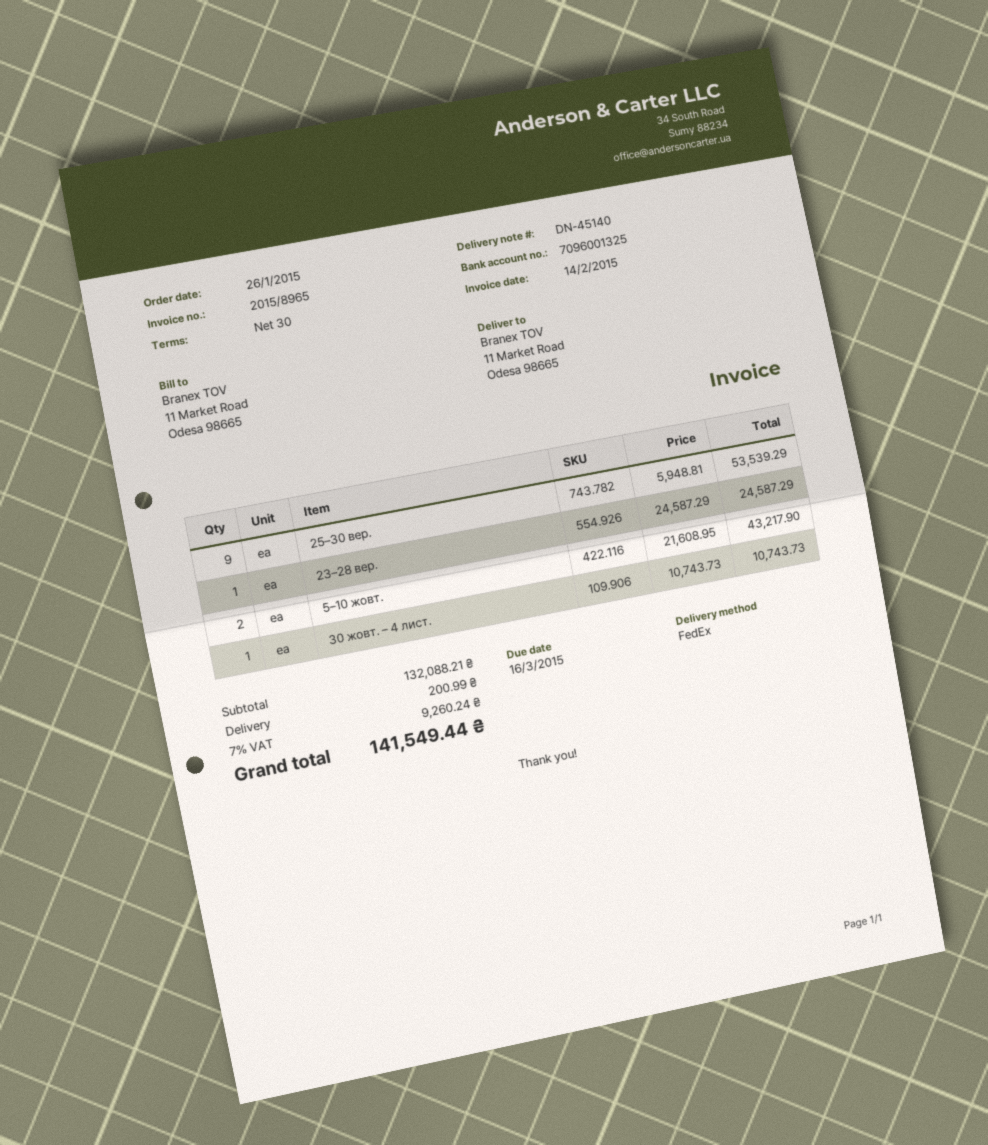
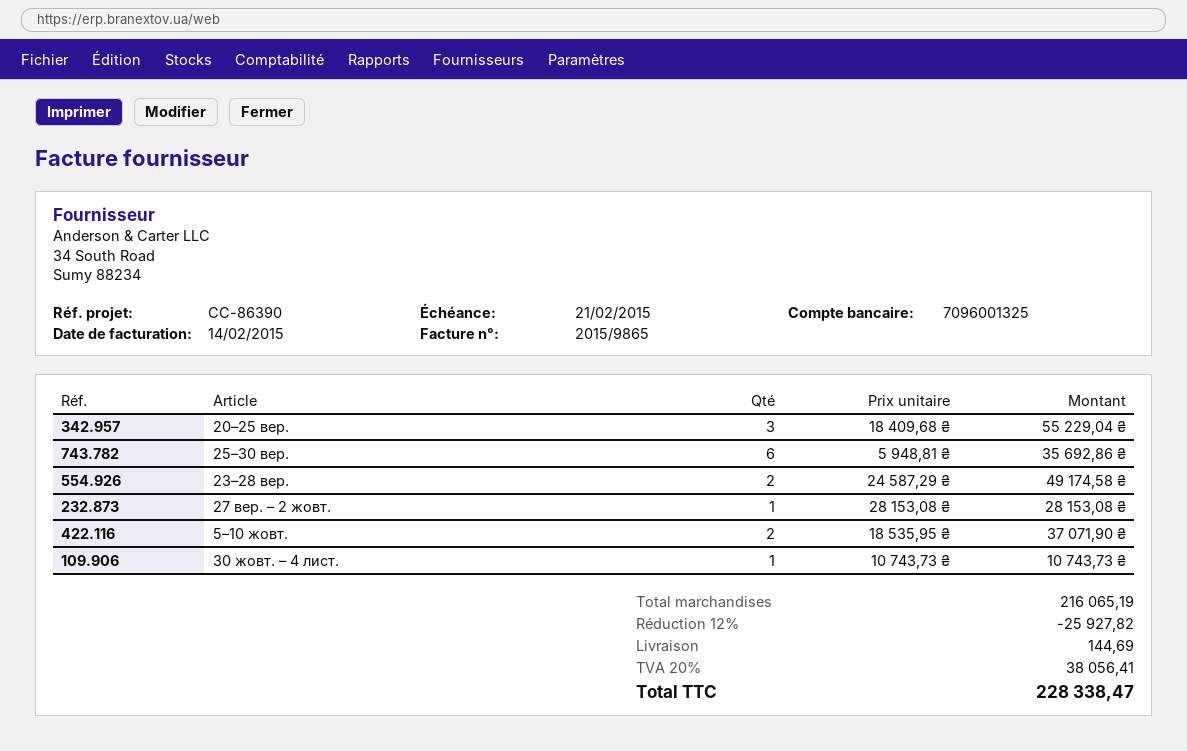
invoice number: 2015/8965 -> 2015/9865
due date: 2015-03-16 -> 2015-02-21
25–30 вер.: 9 x 5948.81 = 53539.29 -> 6 x 5948.81 = 35692.86
23–28 вер.: 1 x 24587.29 = 24587.29 -> 2 x 24587.29 = 49174.58
5–10 жовт.: 2 x 21608.95 = 43217.90 -> 2 x 18535.95 = 37071.90
20–25 вер.: none -> 3 x 18409.68 = 55229.04
27 вер. – 2 жовт.: none -> 1 x 28153.08 = 28153.08
subtotal: 132088.21 -> 216065.19
discount: none -> 12% = 25927.82
shipping: 200.99 -> 144.69
tax: 7% = 9260.24 -> 20% = 38056.41
total: 141549.44 -> 228338.47

